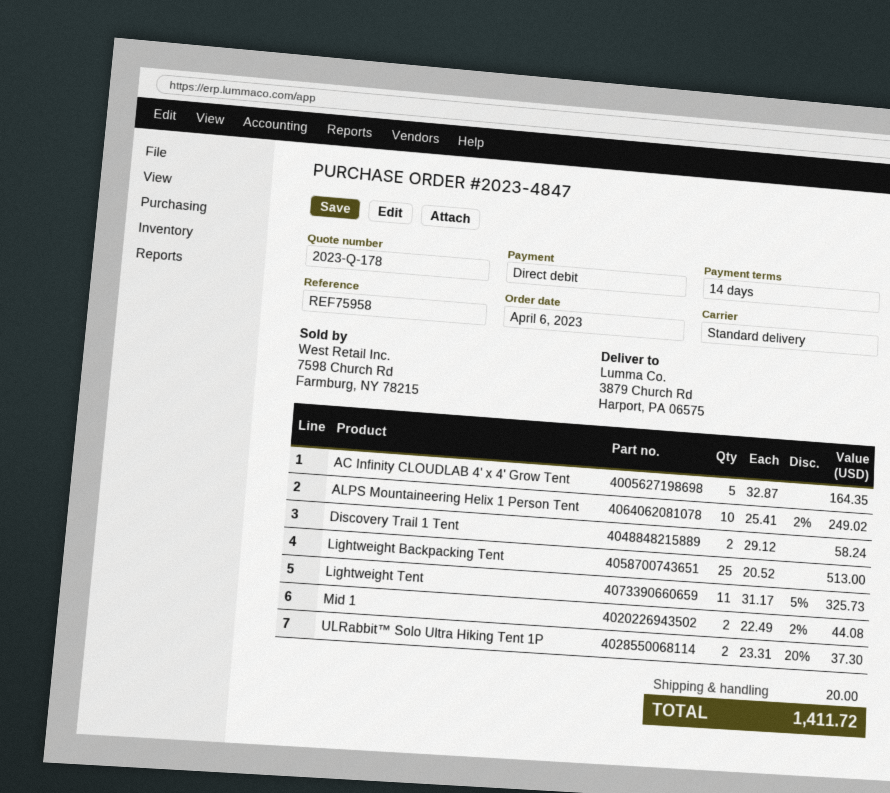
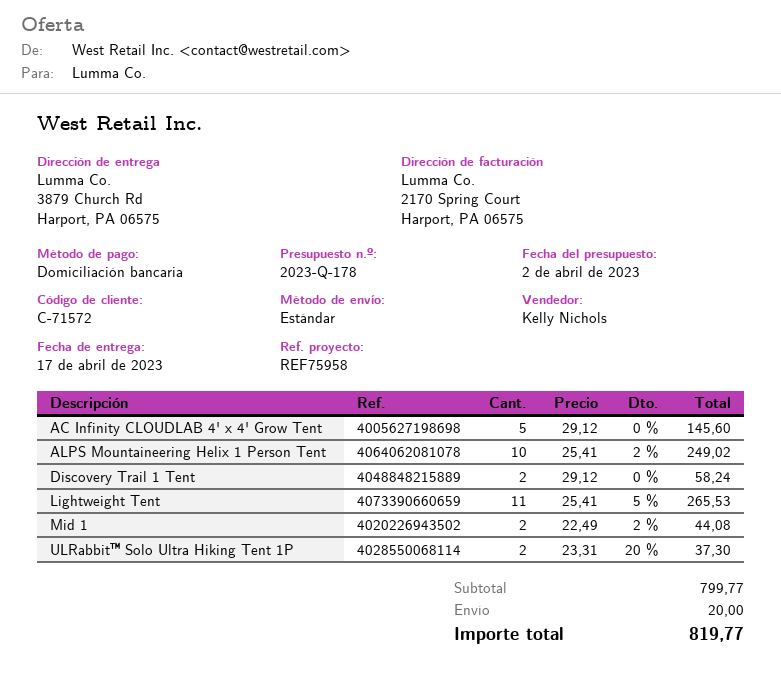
AC Infinity CLOUDLAB 4' x 4' Grow Tent: 5 x 32.87 = 164.35 -> 5 x 29.12 = 145.60
Lightweight Backpacking Tent: 25 x 20.52 = 513.00 -> none
Lightweight Tent: 11 x 31.17 - 5% = 325.73 -> 11 x 25.41 - 5% = 265.53
total: 1411.72 -> 819.77

